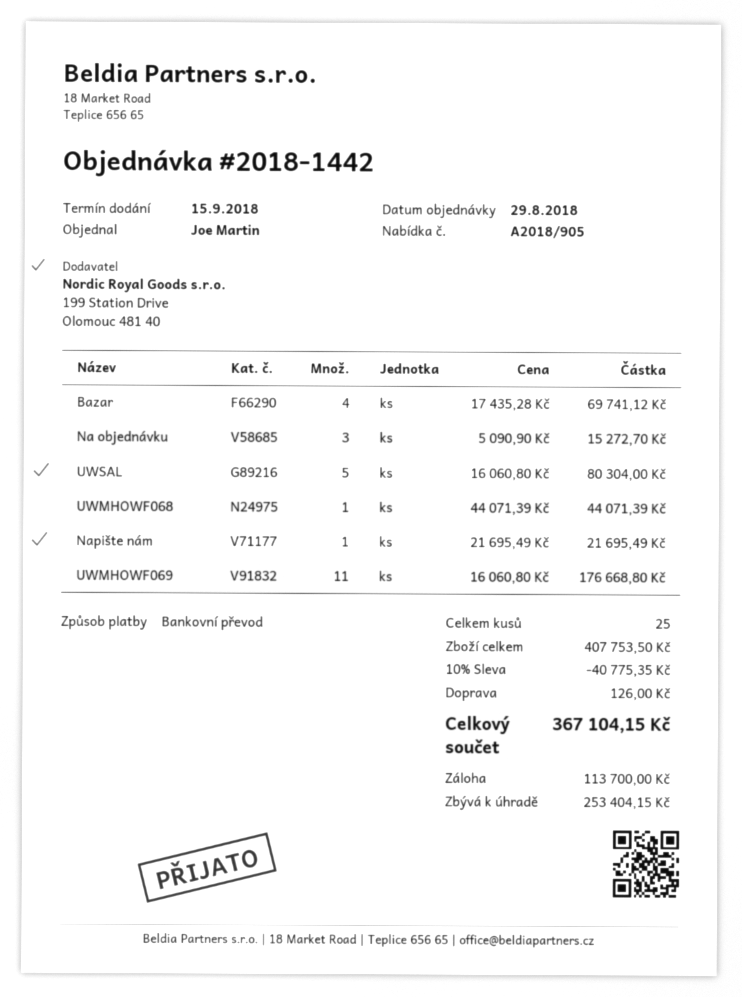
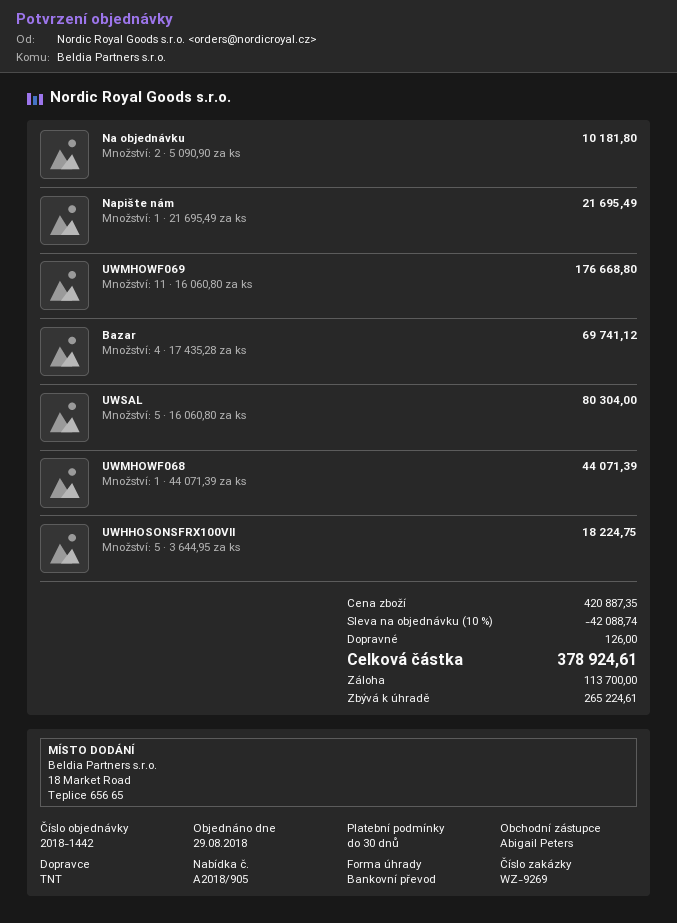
Na objednávku: 3 x 5090.90 = 15272.70 -> 2 x 5090.90 = 10181.80
UWHHOSONSFRX100VII: none -> 5 x 3644.95 = 18224.75
subtotal: 407753.50 -> 420887.35
discount: 10% = 40775.35 -> 10% = 42088.74
total: 367104.15 -> 378924.61
balance: 253404.15 -> 265224.61

